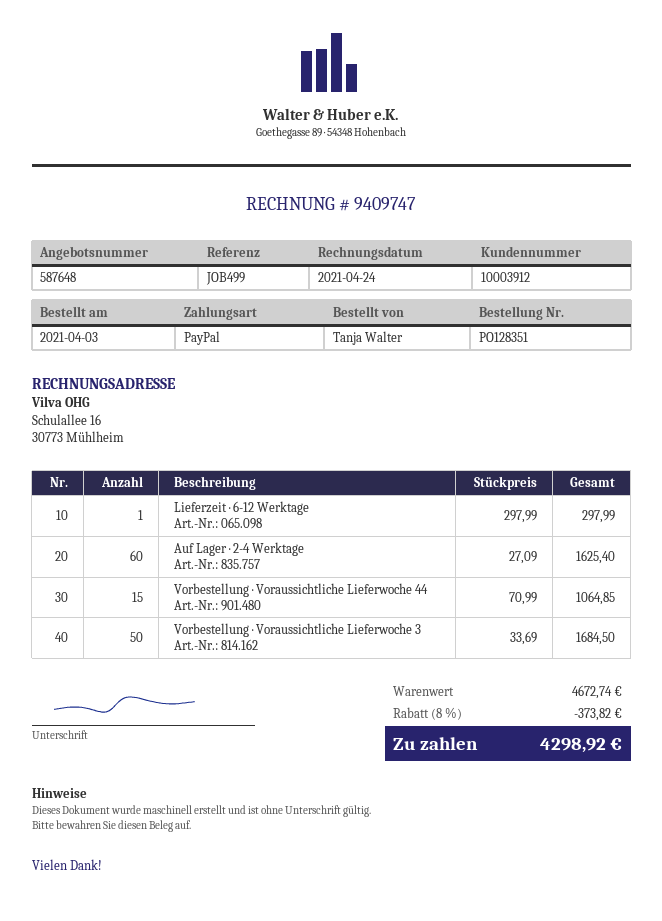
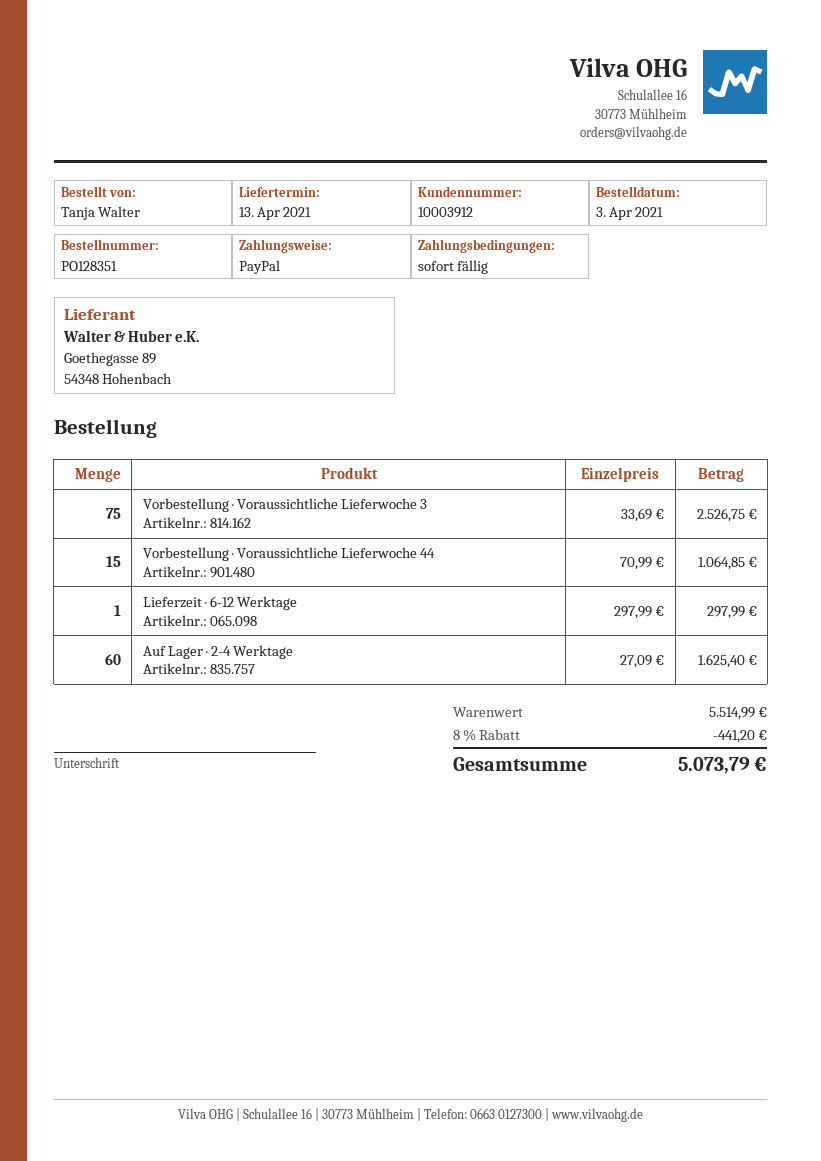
Vorbestellung · Voraussichtliche Lieferwoche 3: 50 x 33.69 = 1684.50 -> 75 x 33.69 = 2526.75
subtotal: 4672.74 -> 5514.99
discount: 8% = 373.82 -> 8% = 441.20
total: 4298.92 -> 5073.79

